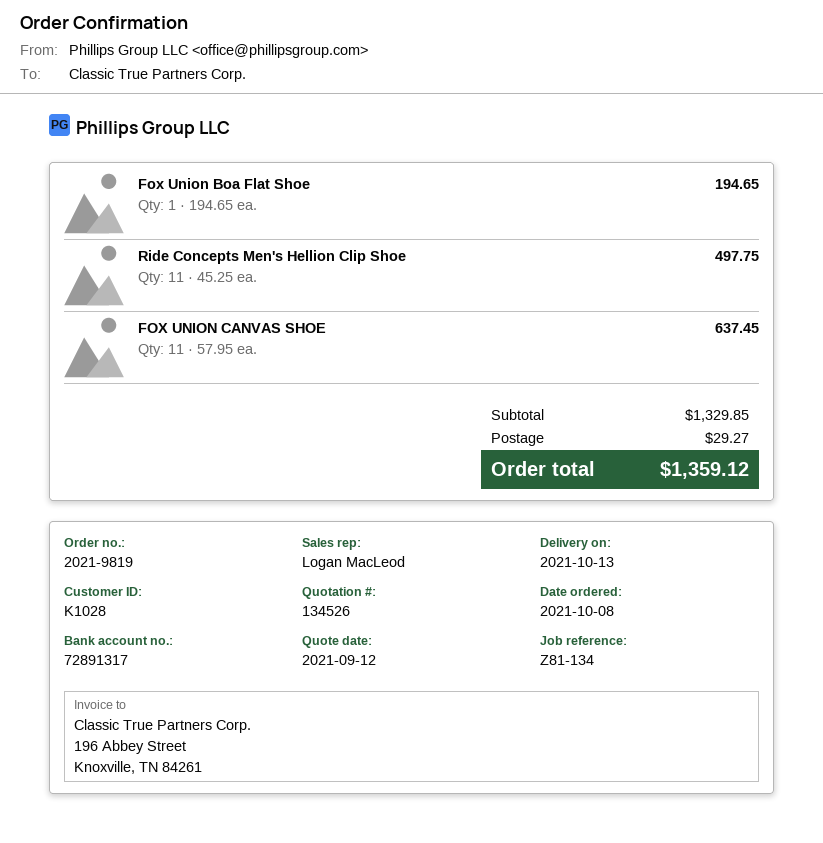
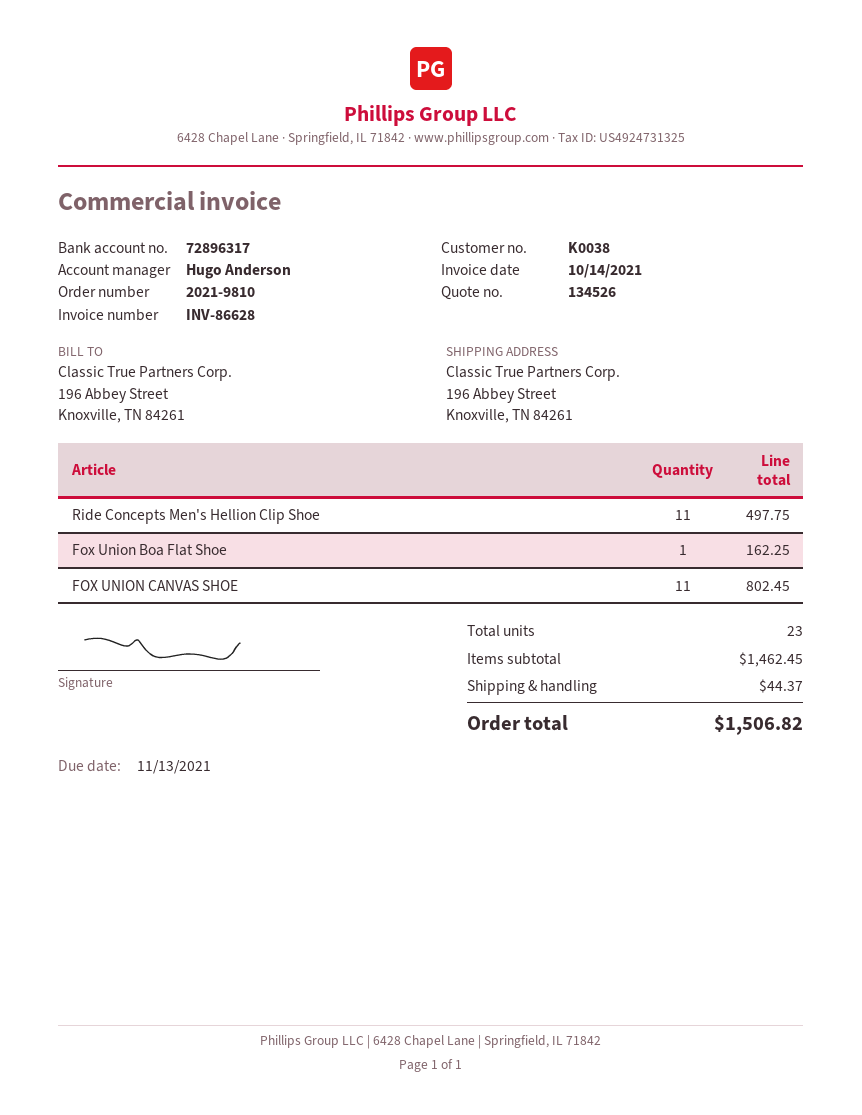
order number: 2021-9819 -> 2021-9810
customer number: K1028 -> K0038
sales rep: Logan MacLeod -> Hugo Anderson
bank account: 72891317 -> 72896317
Fox Union Boa Flat Shoe: 1 for 194.65 -> 1 for 162.25
FOX UNION CANVAS SHOE: 11 for 637.45 -> 11 for 802.45
subtotal: 1329.85 -> 1462.45
shipping: 29.27 -> 44.37
total: 1359.12 -> 1506.82

